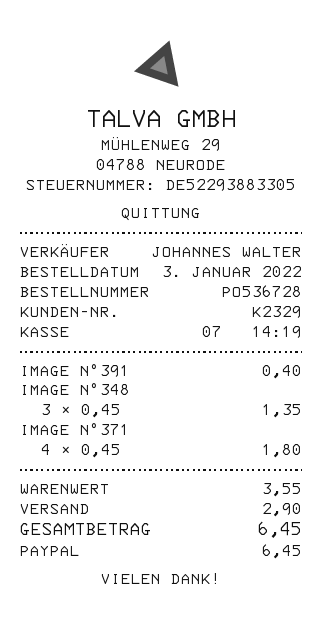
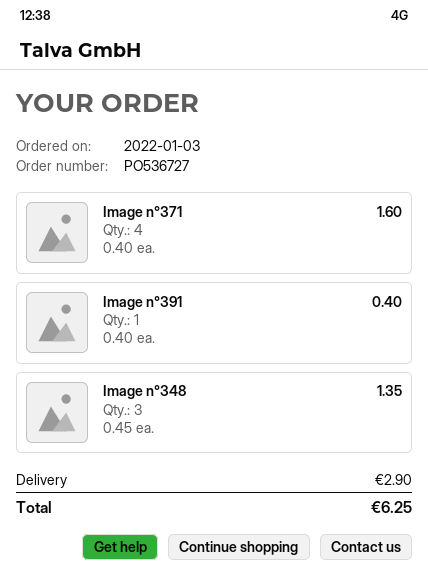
order number: PO536728 -> PO536727
IMAGE N°371: 4 x 0.45 = 1.80 -> 4 x 0.40 = 1.60
total: 6.45 -> 6.25

